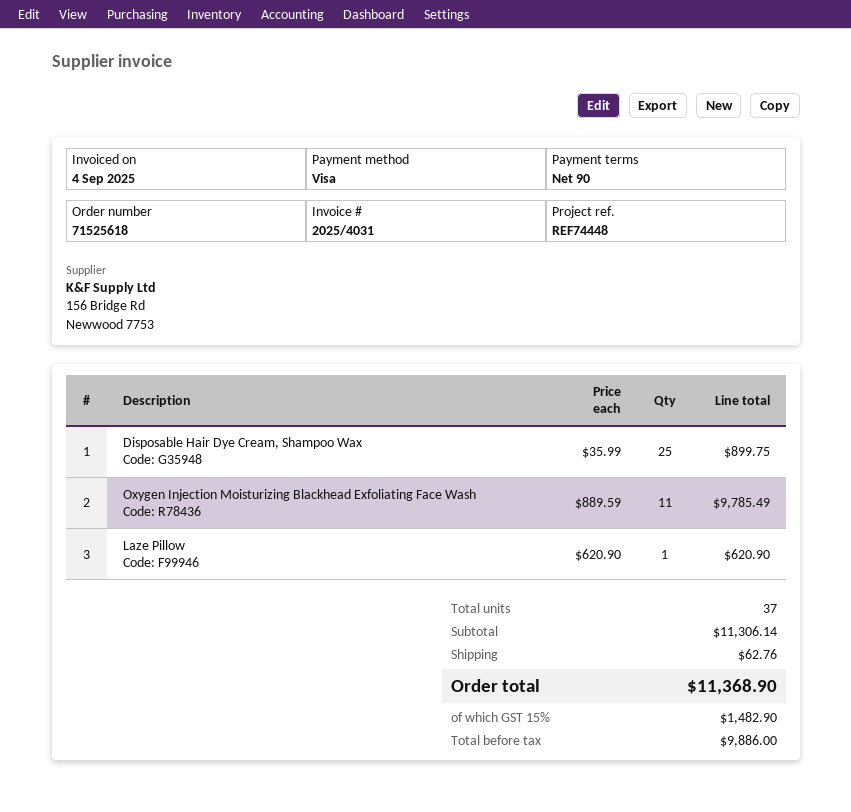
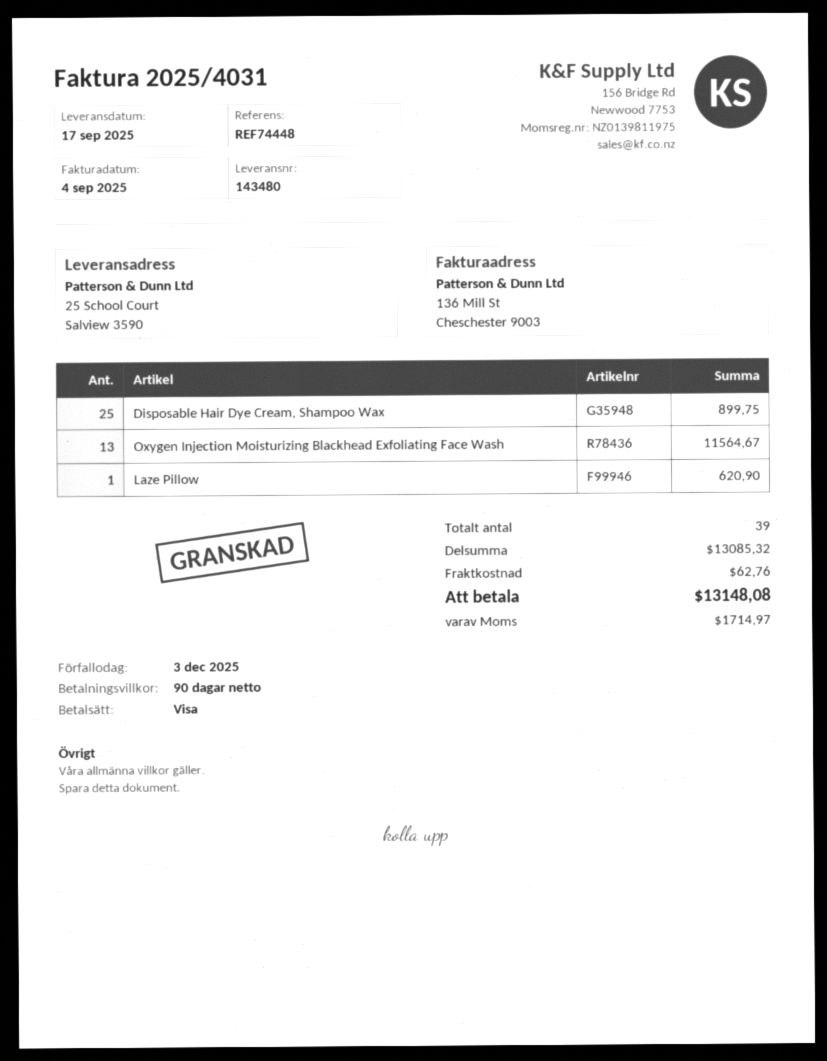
Oxygen Injection Moisturizing Blackhead Exfoliating Face Wash: 11 for 9785.49 -> 13 for 11564.67
total quantity: 37 -> 39
subtotal: 11306.14 -> 13085.32
tax: 1482.90 -> 1714.97
total: 11368.90 -> 13148.08

